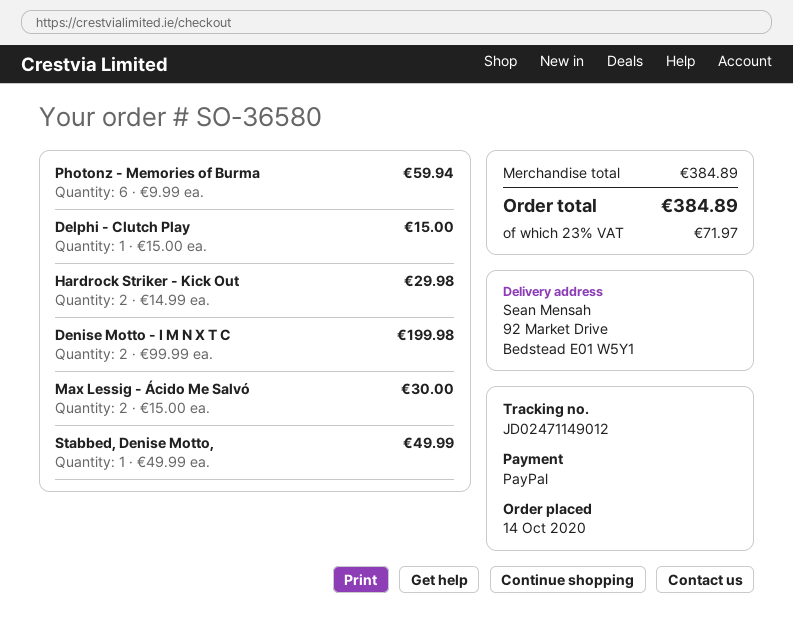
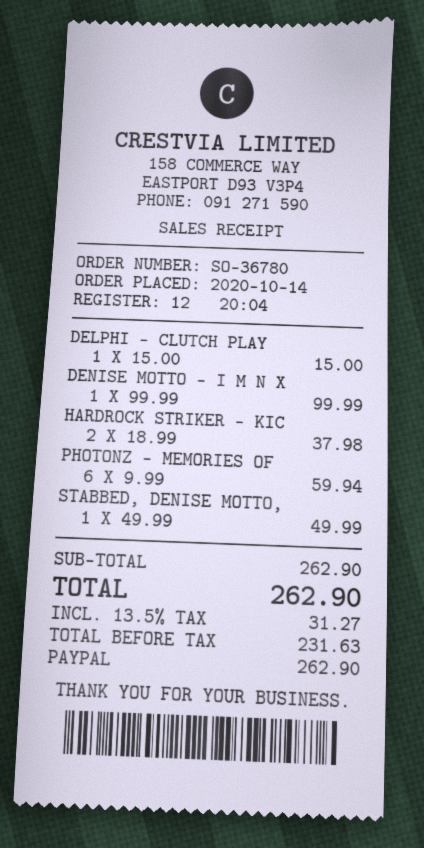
order number: SO-36580 -> SO-36780
Hardrock Striker - Kick Out: 2 x 14.99 = 29.98 -> 2 x 18.99 = 37.98
Denise Motto - I M N X T C: 2 x 99.99 = 199.98 -> 1 x 99.99 = 99.99
Max Lessig - Ácido Me Salvó: 2 x 15.00 = 30.00 -> none
subtotal: 384.89 -> 262.90
tax: 23% = 71.97 -> 13.5% = 31.27
total: 384.89 -> 262.90

